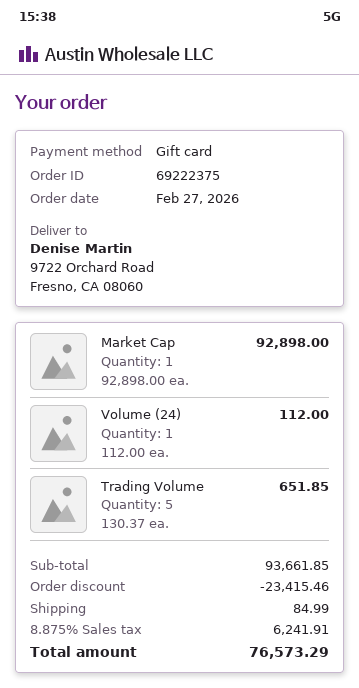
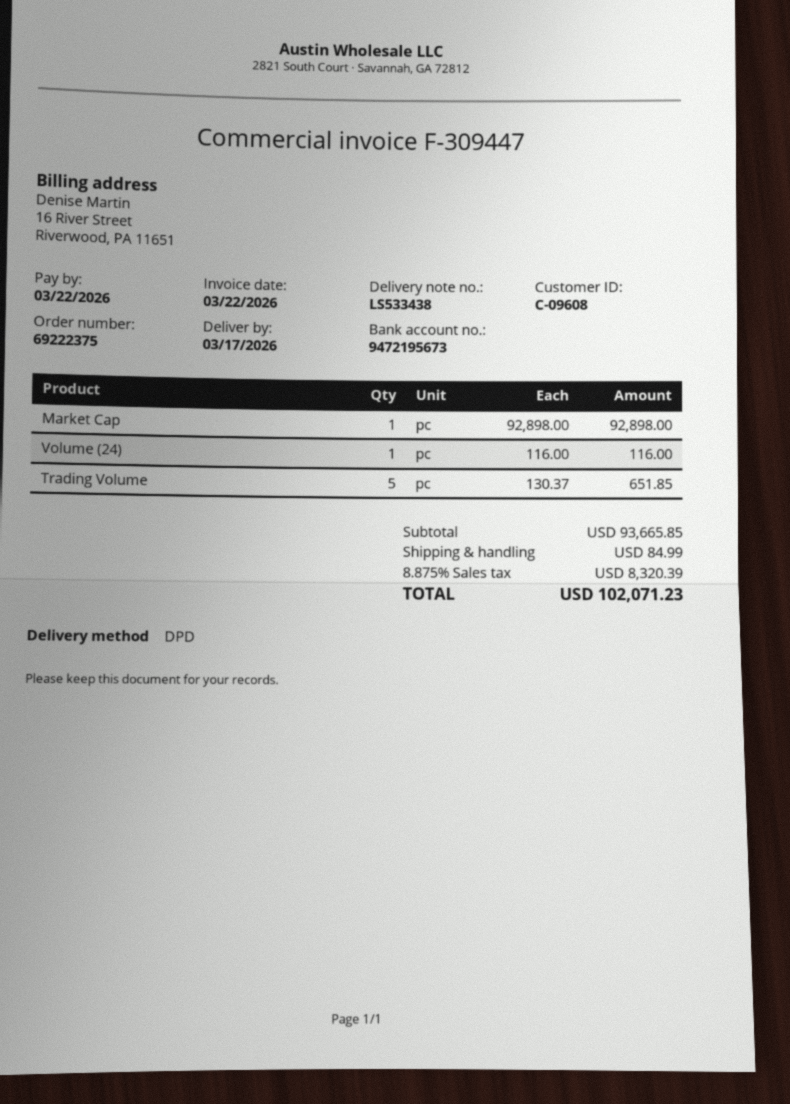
Volume (24): 1 x 112.00 = 112.00 -> 1 x 116.00 = 116.00
subtotal: 93661.85 -> 93665.85
discount: 23415.46 -> none
tax: 8.875% = 6241.91 -> 8.875% = 8320.39
total: 76573.29 -> 102071.23

